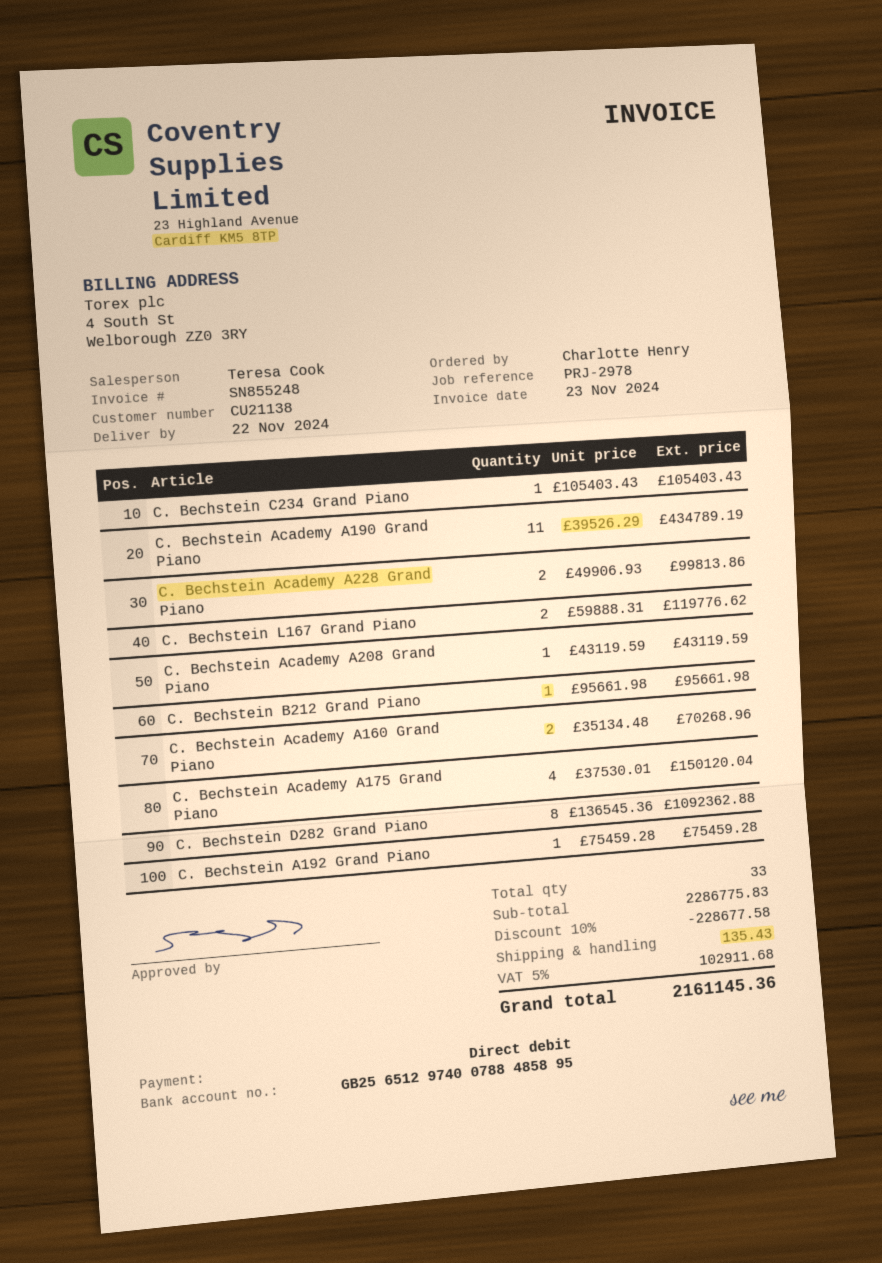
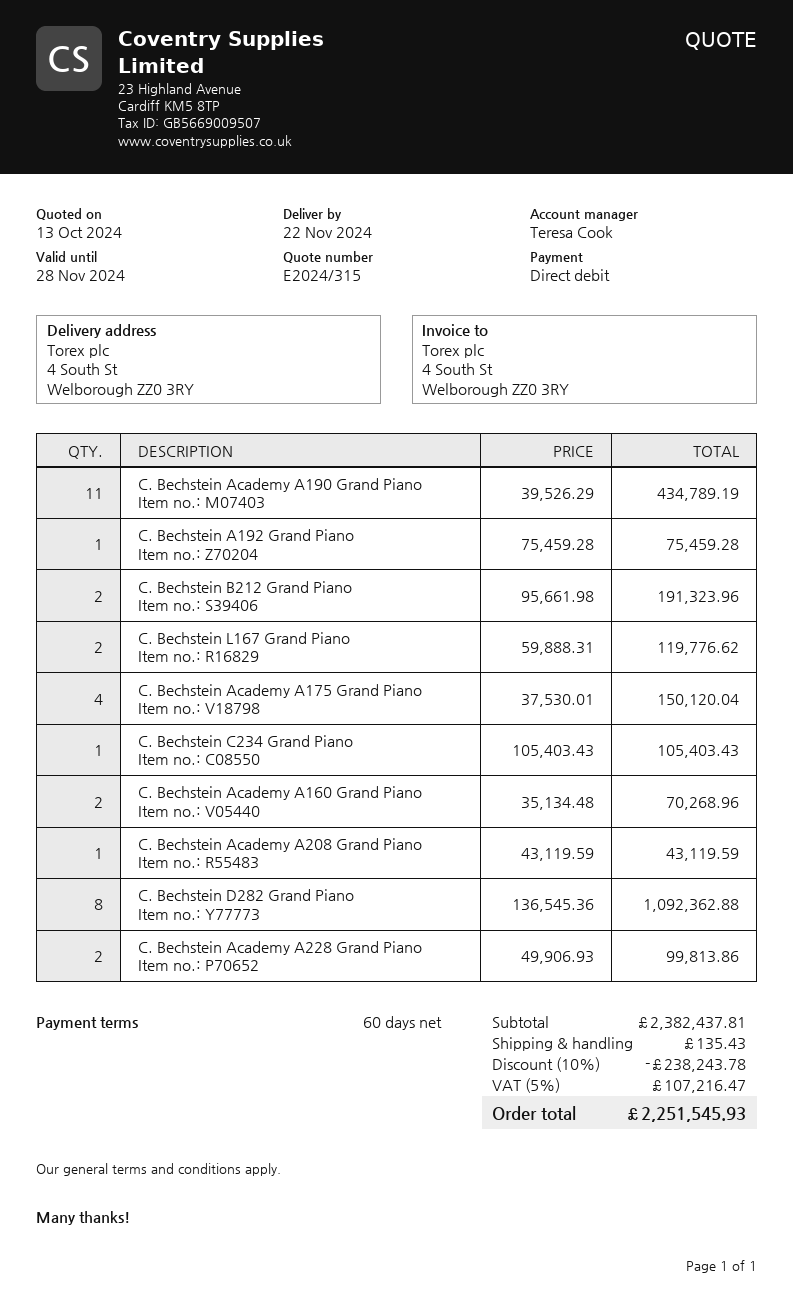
C. Bechstein B212 Grand Piano: 1 x 95661.98 = 95661.98 -> 2 x 95661.98 = 191323.96
subtotal: 2286775.83 -> 2382437.81
discount: 10% = 228677.58 -> 10% = 238243.78
tax: 5% = 102911.68 -> 5% = 107216.47
total: 2161145.36 -> 2251545.93

